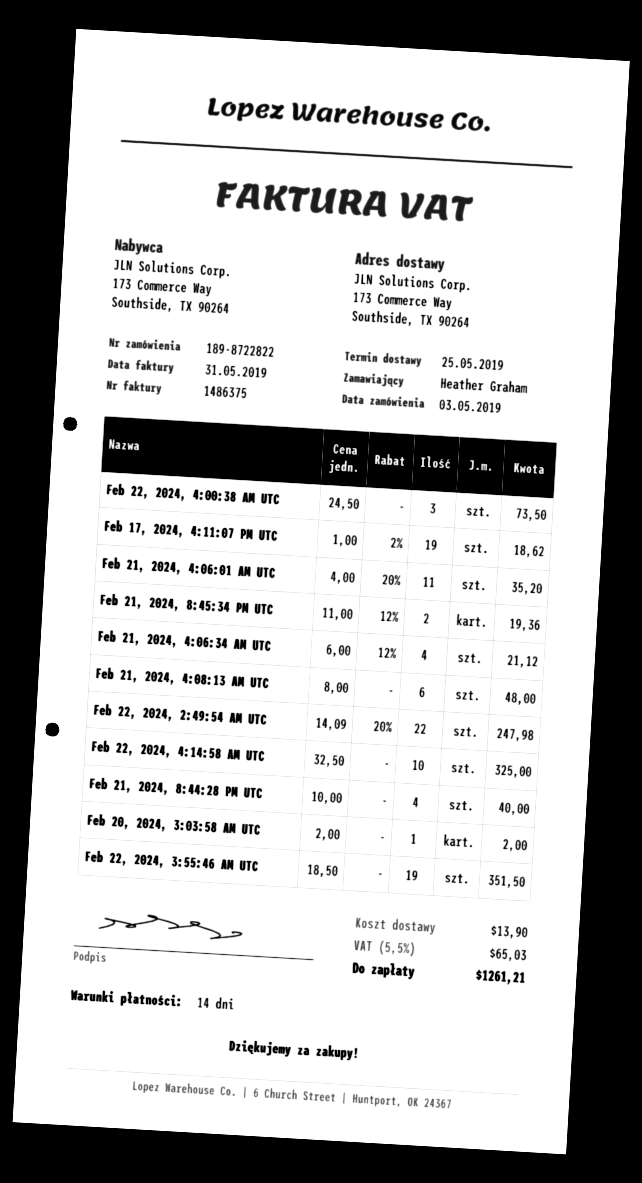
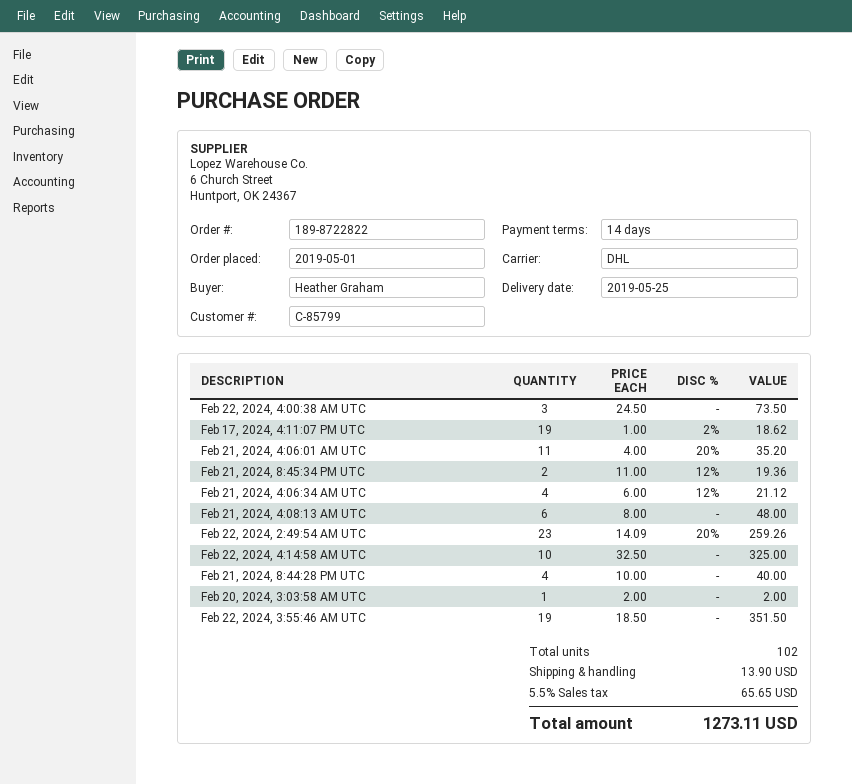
order date: 2019-05-03 -> 2019-05-01
Feb 22, 2024, 2:49:54 AM UTC: 22 x 14.09 - 20% = 247.98 -> 23 x 14.09 - 20% = 259.26
tax: 5.5% = 65.03 -> 5.5% = 65.65
total: 1261.21 -> 1273.11

